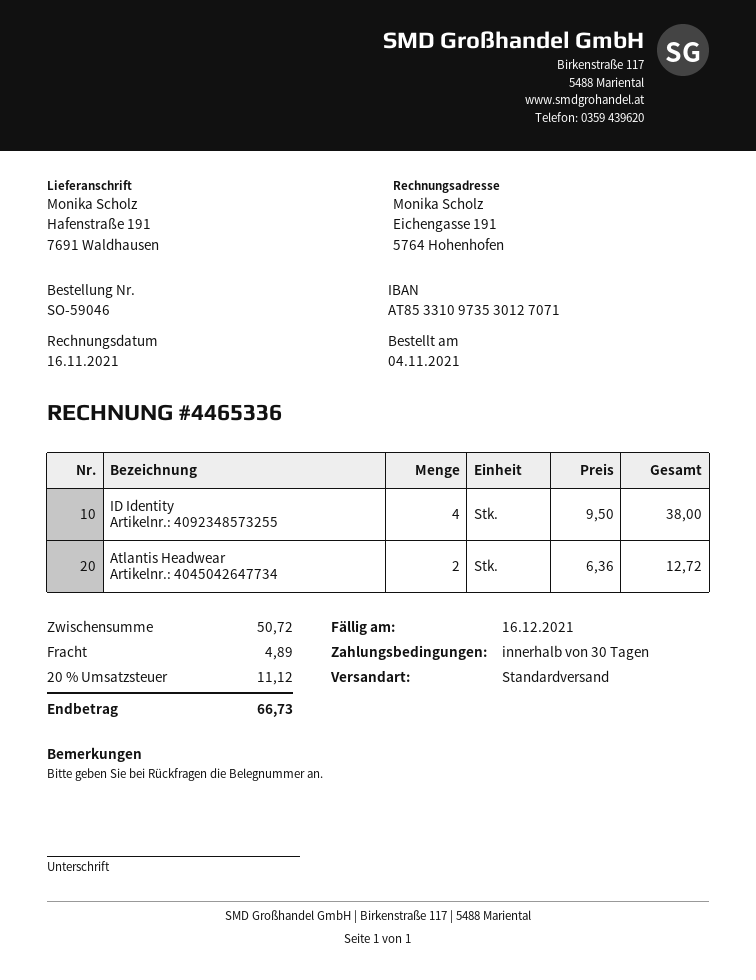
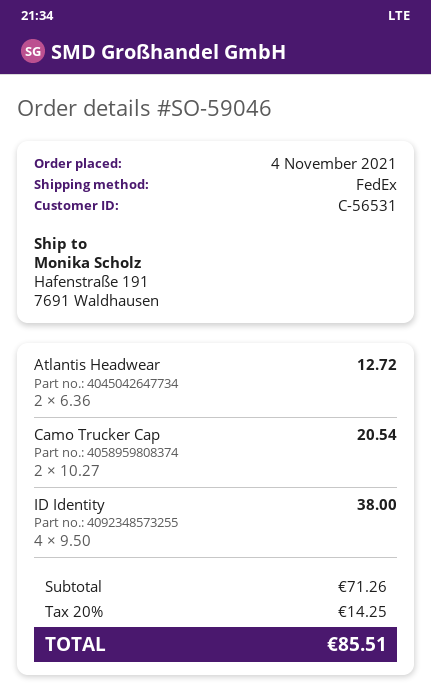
shipping method: standard -> FedEx
Camo Trucker Cap: none -> 2 x 10.27 = 20.54
subtotal: 50.72 -> 71.26
shipping: 4.89 -> none
tax: 20% = 11.12 -> 20% = 14.25
total: 66.73 -> 85.51

